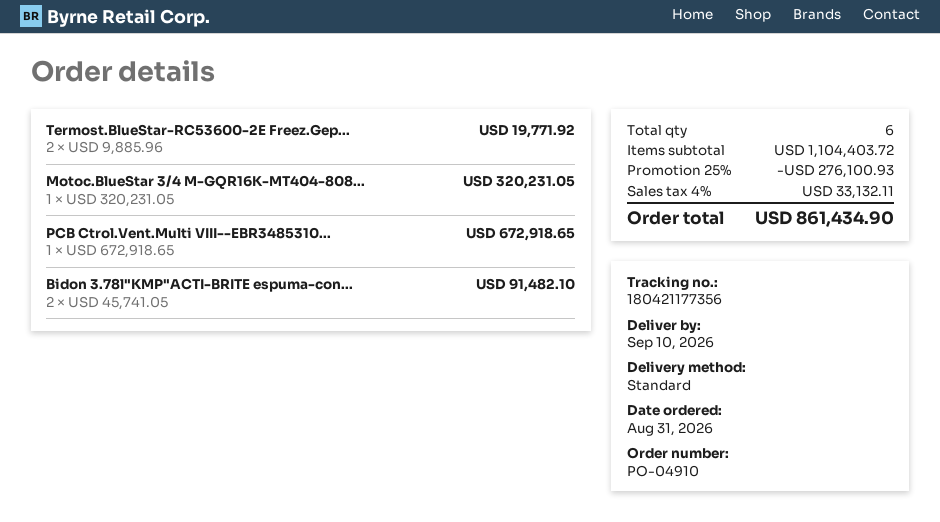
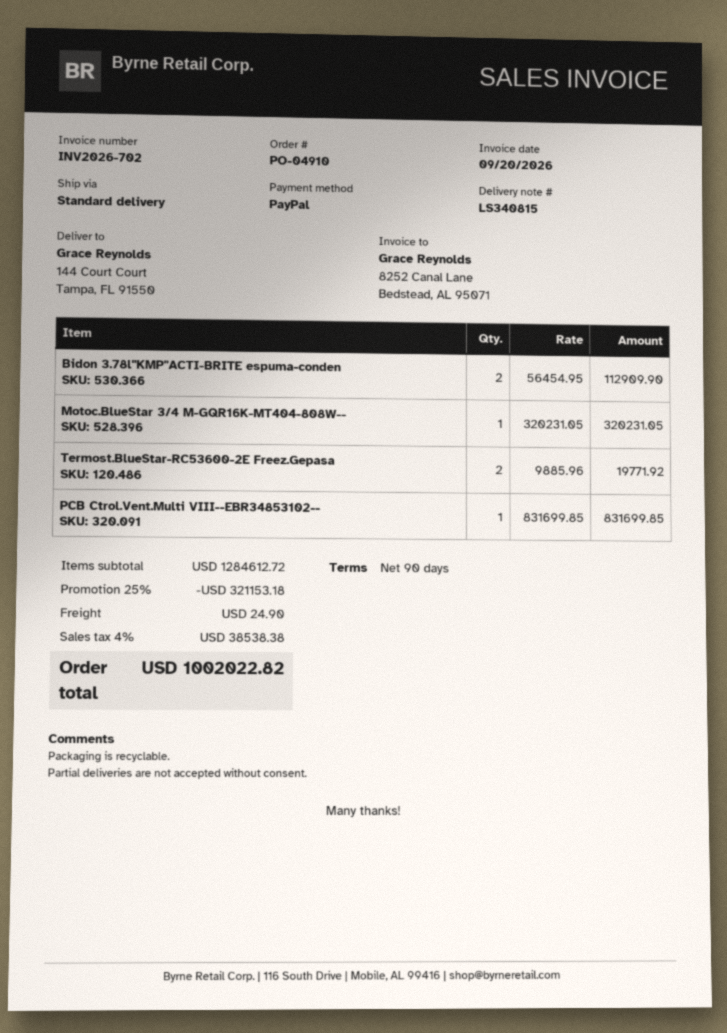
PCB Ctrol.Vent.Multi VIII--EBR3485310...: 1 x 672918.65 = 672918.65 -> 1 x 831699.85 = 831699.85
Bidon 3.78l"KMP"ACTI-BRITE espuma-con...: 2 x 45741.05 = 91482.10 -> 2 x 56454.95 = 112909.90
subtotal: 1104403.72 -> 1284612.72
discount: 25% = 276100.93 -> 25% = 321153.18
shipping: none -> 24.90
tax: 4% = 33132.11 -> 4% = 38538.38
total: 861434.90 -> 1002022.82

